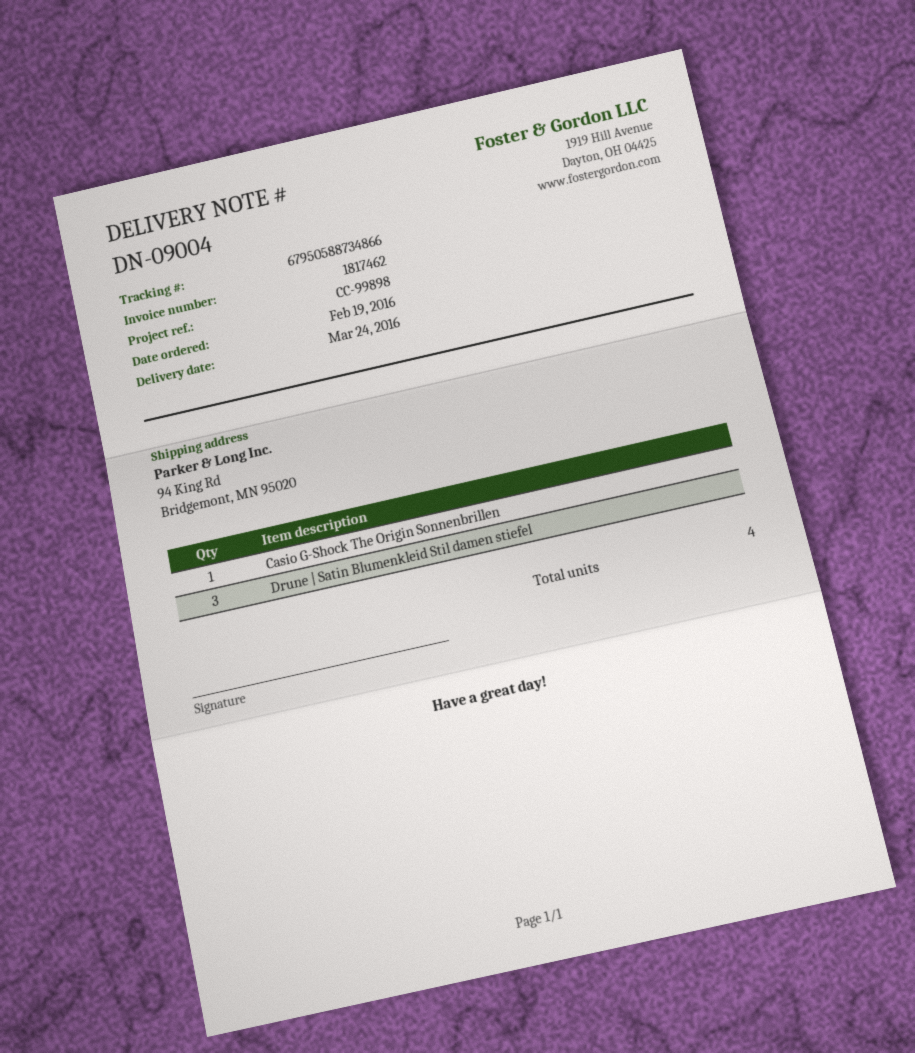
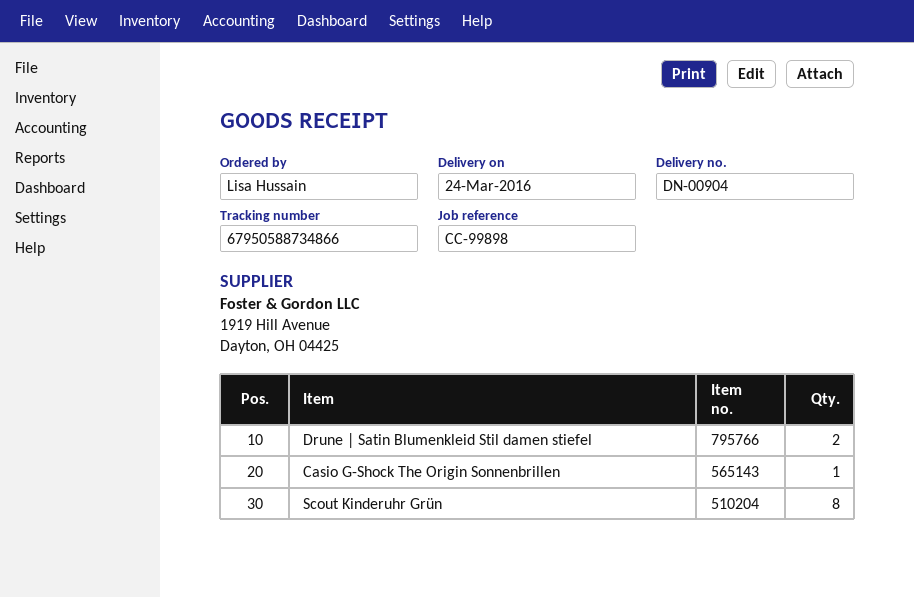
delivery note number: DN-09004 -> DN-00904
Drune | Satin Blumenkleid Stil damen stiefel: 3 -> 2
Scout Kinderuhr Grün: none -> 8

